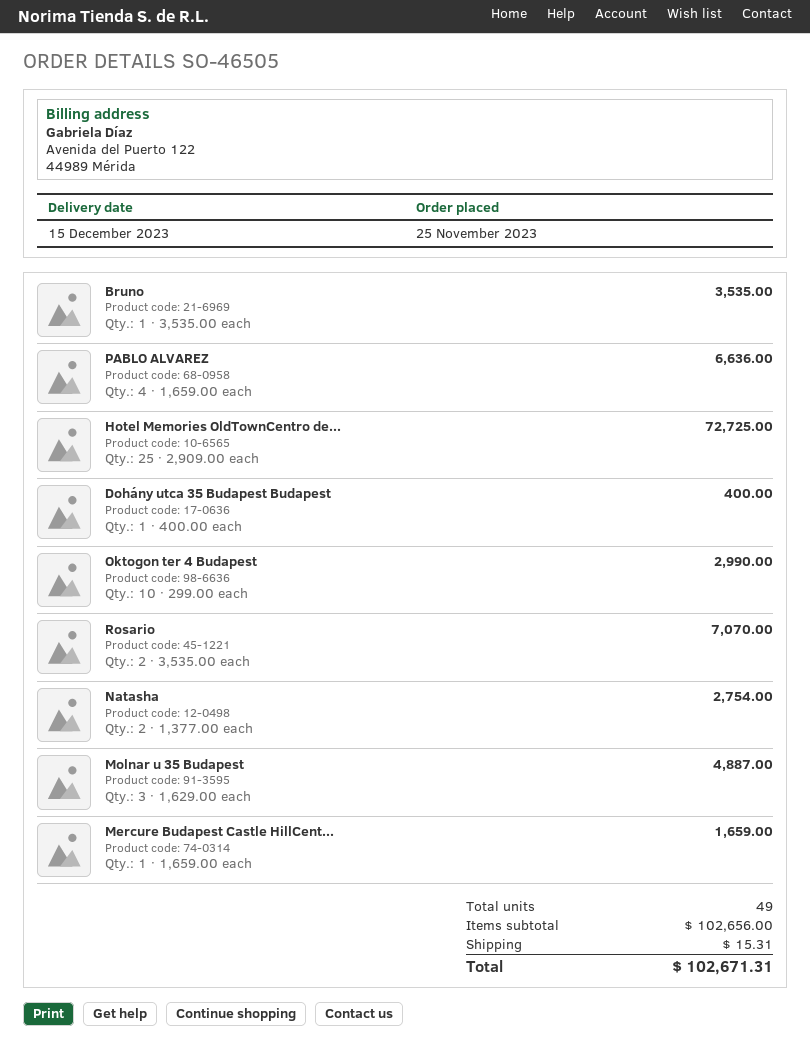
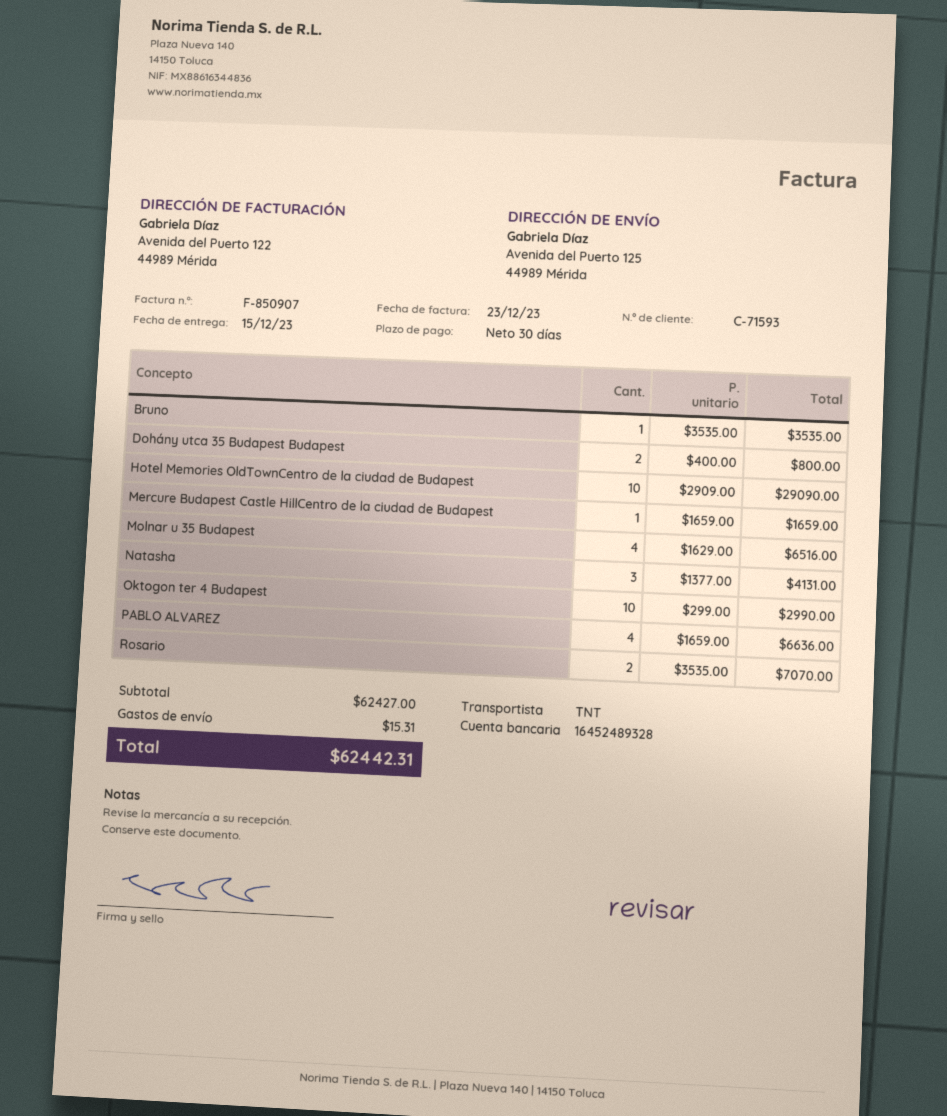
Hotel Memories OldTownCentro de...: 25 x 2909.00 = 72725.00 -> 10 x 2909.00 = 29090.00
Dohány utca 35 Budapest Budapest: 1 x 400.00 = 400.00 -> 2 x 400.00 = 800.00
Natasha: 2 x 1377.00 = 2754.00 -> 3 x 1377.00 = 4131.00
Molnar u 35 Budapest: 3 x 1629.00 = 4887.00 -> 4 x 1629.00 = 6516.00
subtotal: 102656.00 -> 62427.00
total: 102671.31 -> 62442.31

